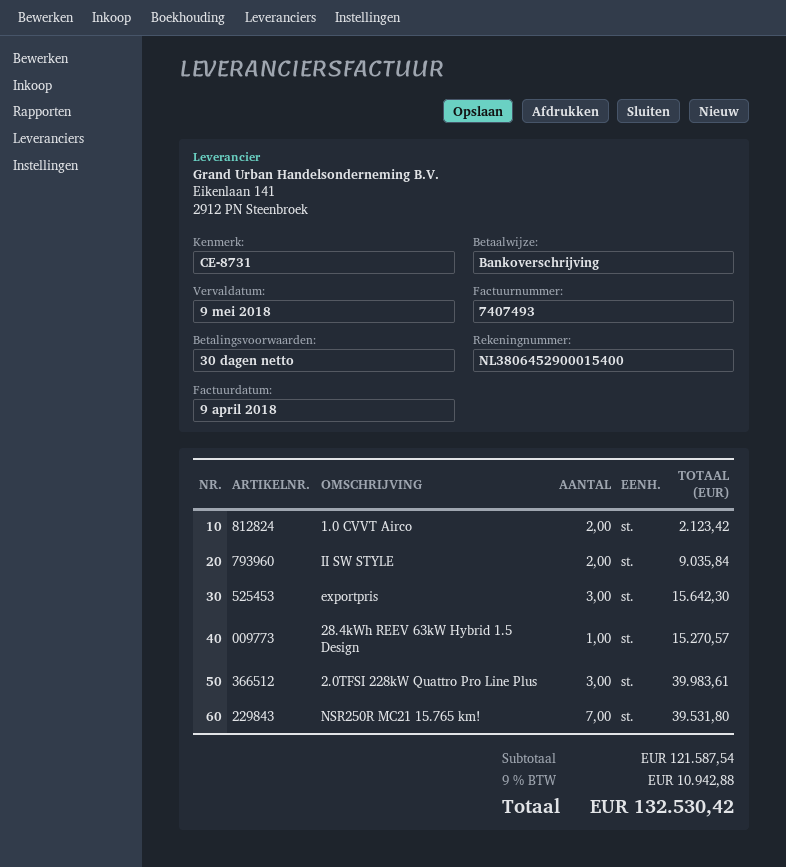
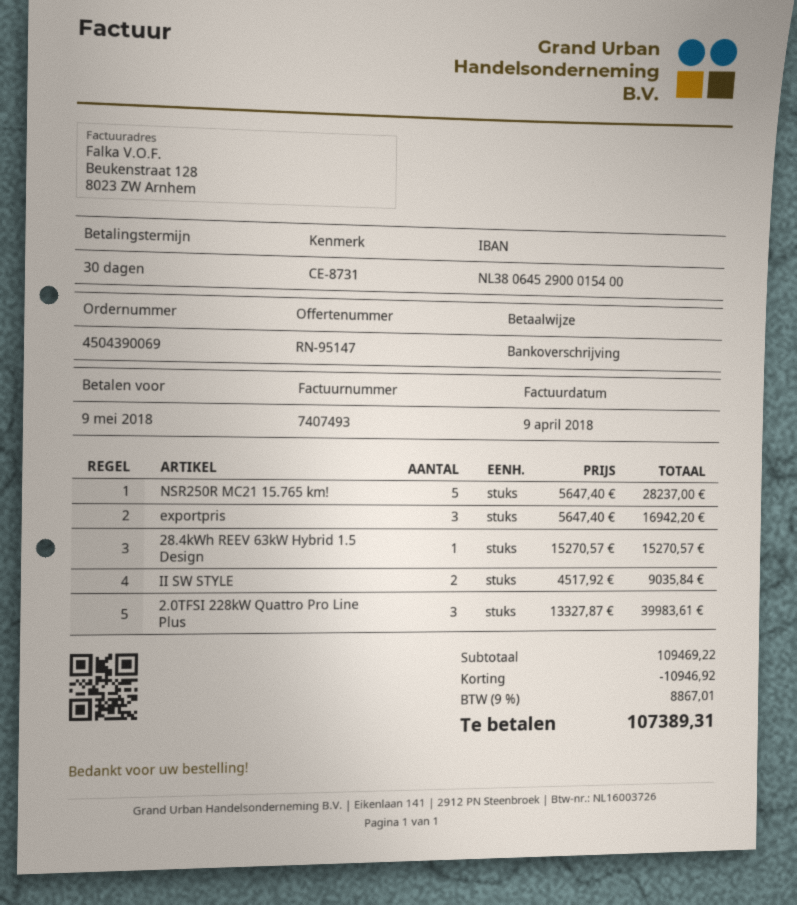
1.0 CVVT Airco: 2 for 2123.42 -> none
exportpris: 3 for 15642.30 -> 3 for 16942.20
NSR250R MC21 15.765 km!: 7 for 39531.80 -> 5 for 28237.00
subtotal: 121587.54 -> 109469.22
discount: none -> 10946.92
tax: 9% = 10942.88 -> 9% = 8867.01
total: 132530.42 -> 107389.31

